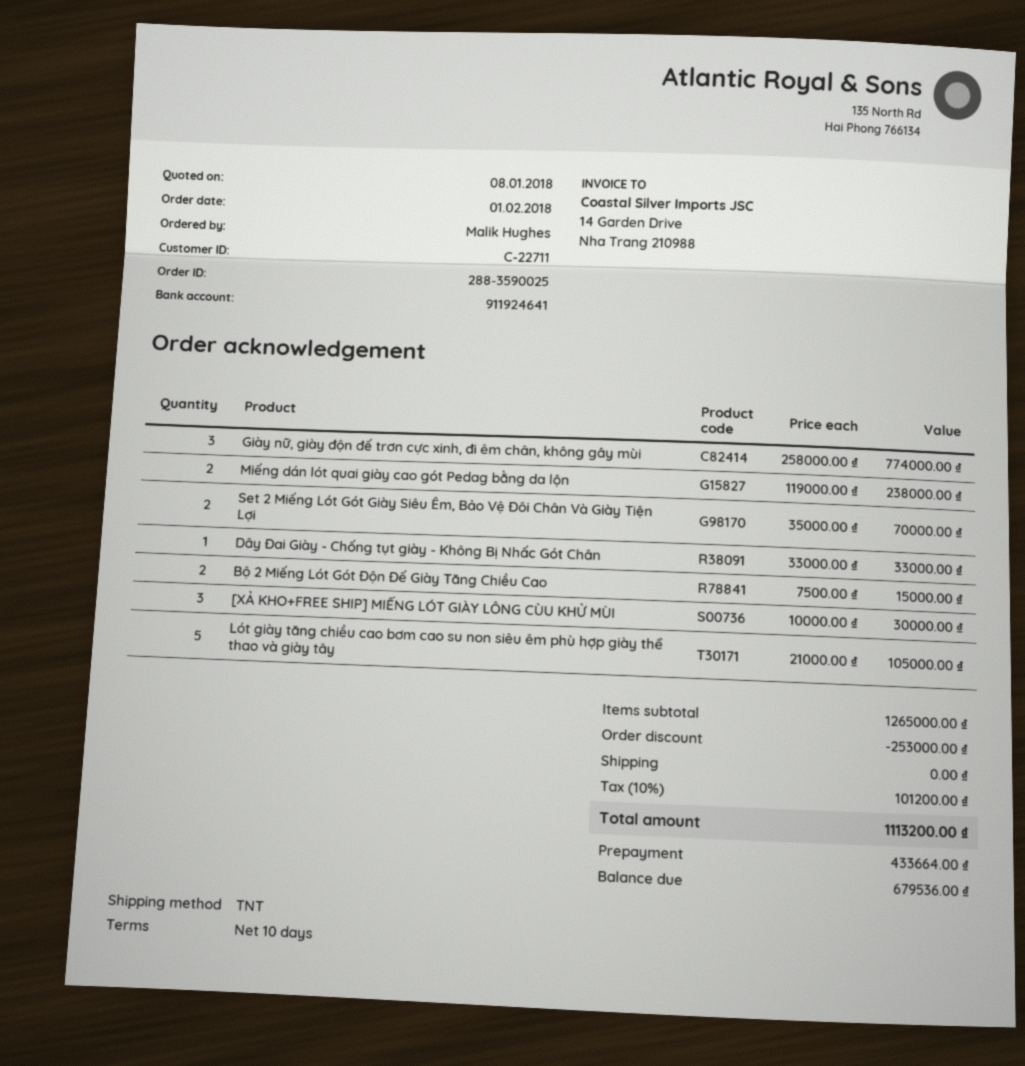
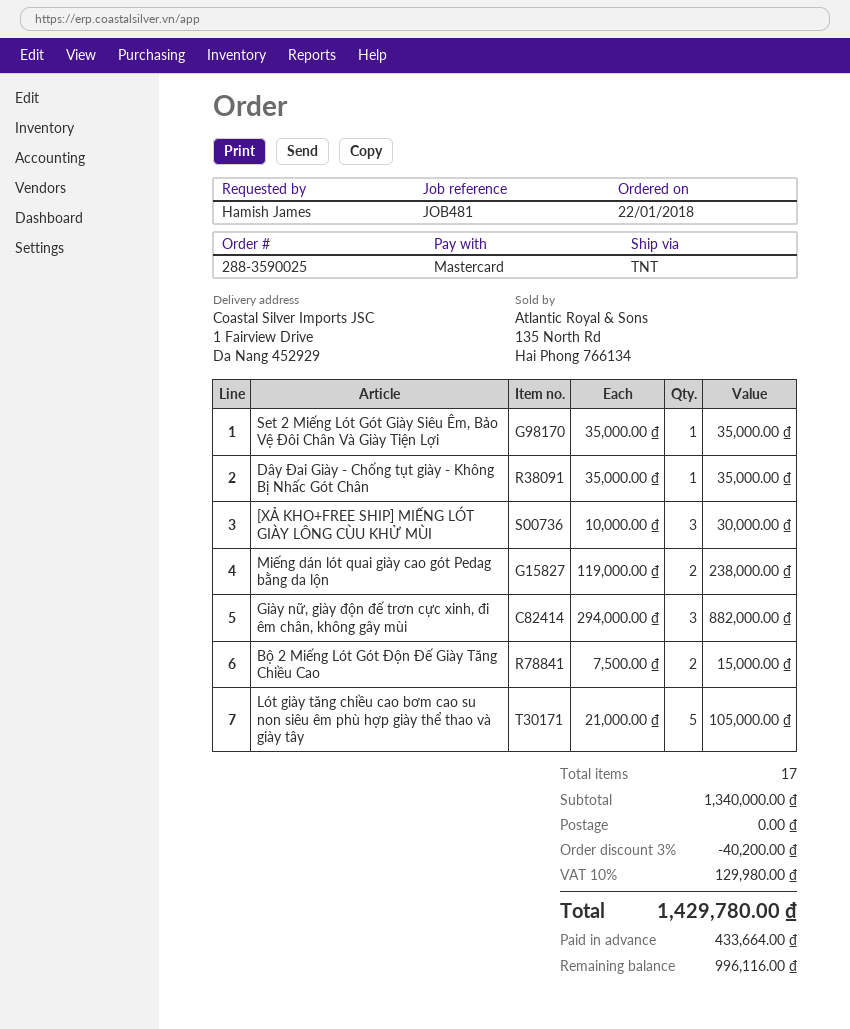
order date: 2018-02-01 -> 2018-01-22
ordered by: Malik Hughes -> Hamish James
Giày nữ, giày độn đế trơn cực xinh, đi êm chân, không gây mùi: 3 x 258000.00 = 774000.00 -> 3 x 294000.00 = 882000.00
Set 2 Miếng Lót Gót Giày Siêu Êm, Bảo Vệ Đôi Chân Và Giày Tiện Lợi: 2 x 35000.00 = 70000.00 -> 1 x 35000.00 = 35000.00
Dây Đai Giày - Chống tụt giày - Không Bị Nhấc Gót Chân: 1 x 33000.00 = 33000.00 -> 1 x 35000.00 = 35000.00
subtotal: 1265000.00 -> 1340000.00
discount: 253000.00 -> 40200.00
tax: 10% = 101200.00 -> 10% = 129980.00
total: 1113200.00 -> 1429780.00
balance: 679536.00 -> 996116.00

